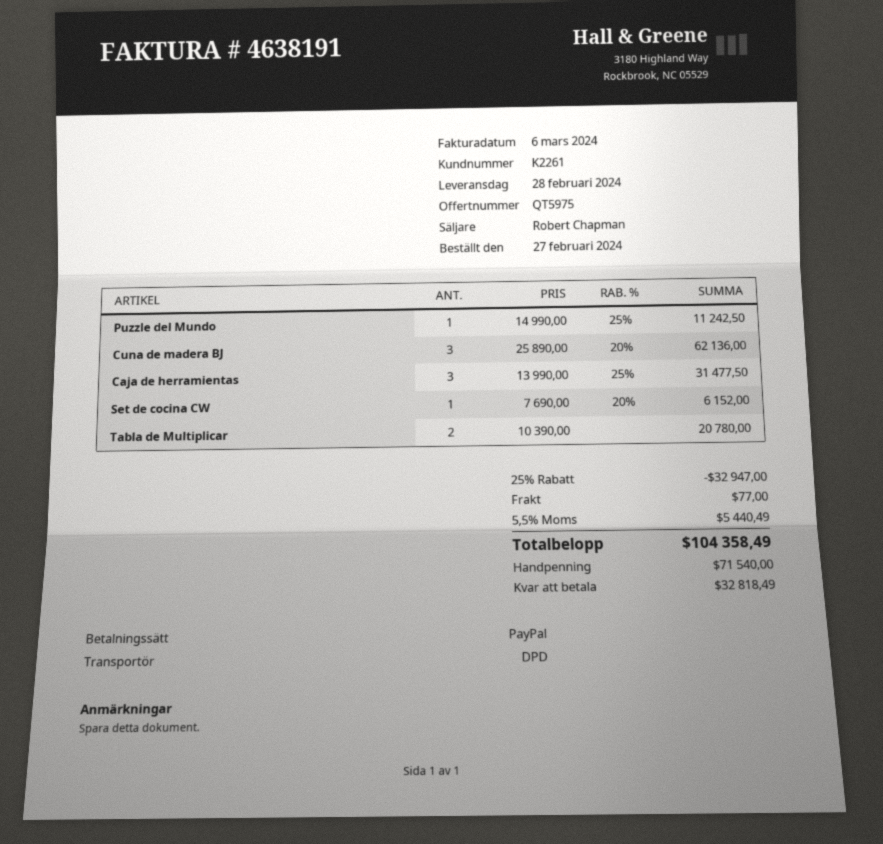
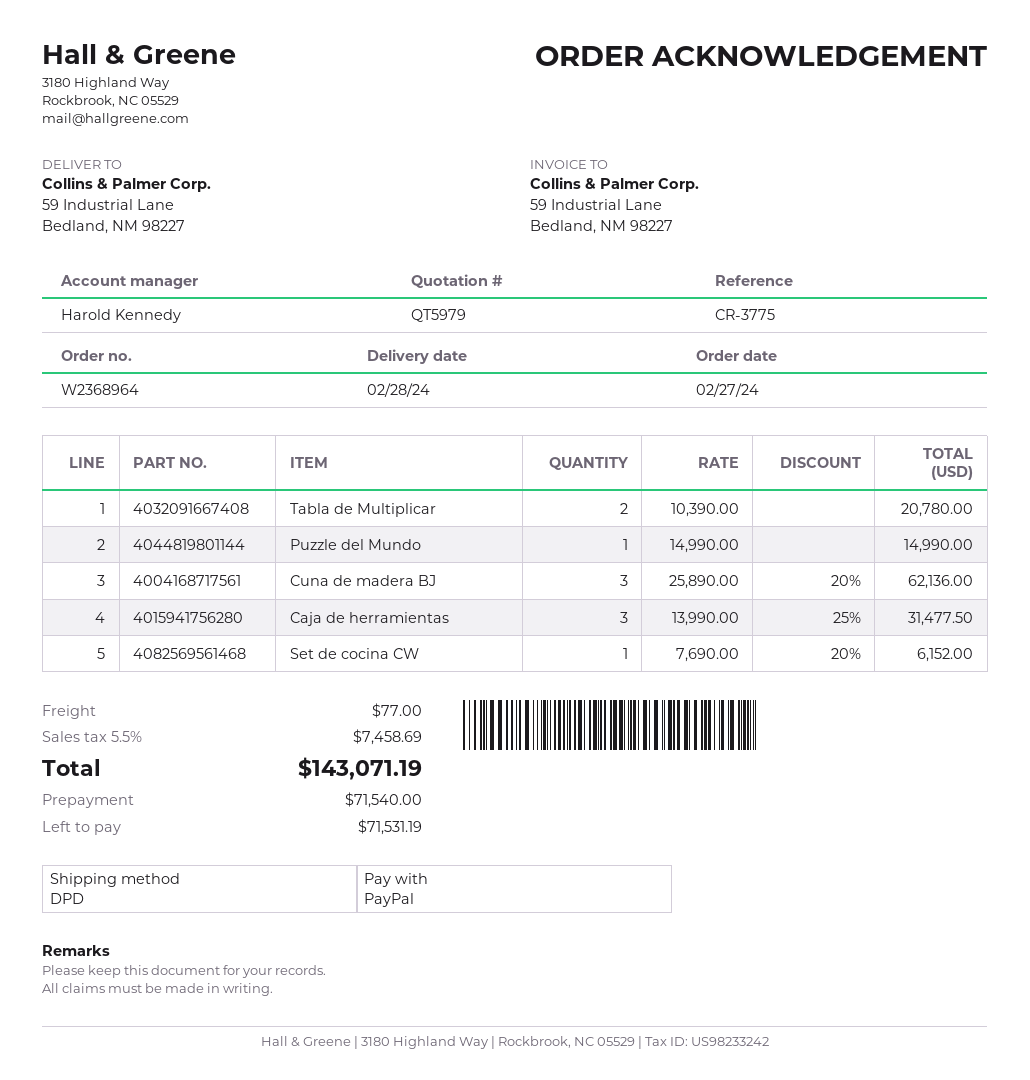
quote number: QT5975 -> QT5979
sales rep: Robert Chapman -> Harold Kennedy
Puzzle del Mundo: 1 x 14990.00 - 25% = 11242.50 -> 1 x 14990.00 = 14990.00
discount: 25% = 32947.00 -> none
tax: 5.5% = 5440.49 -> 5.5% = 7458.69
total: 104358.49 -> 143071.19
balance: 32818.49 -> 71531.19

